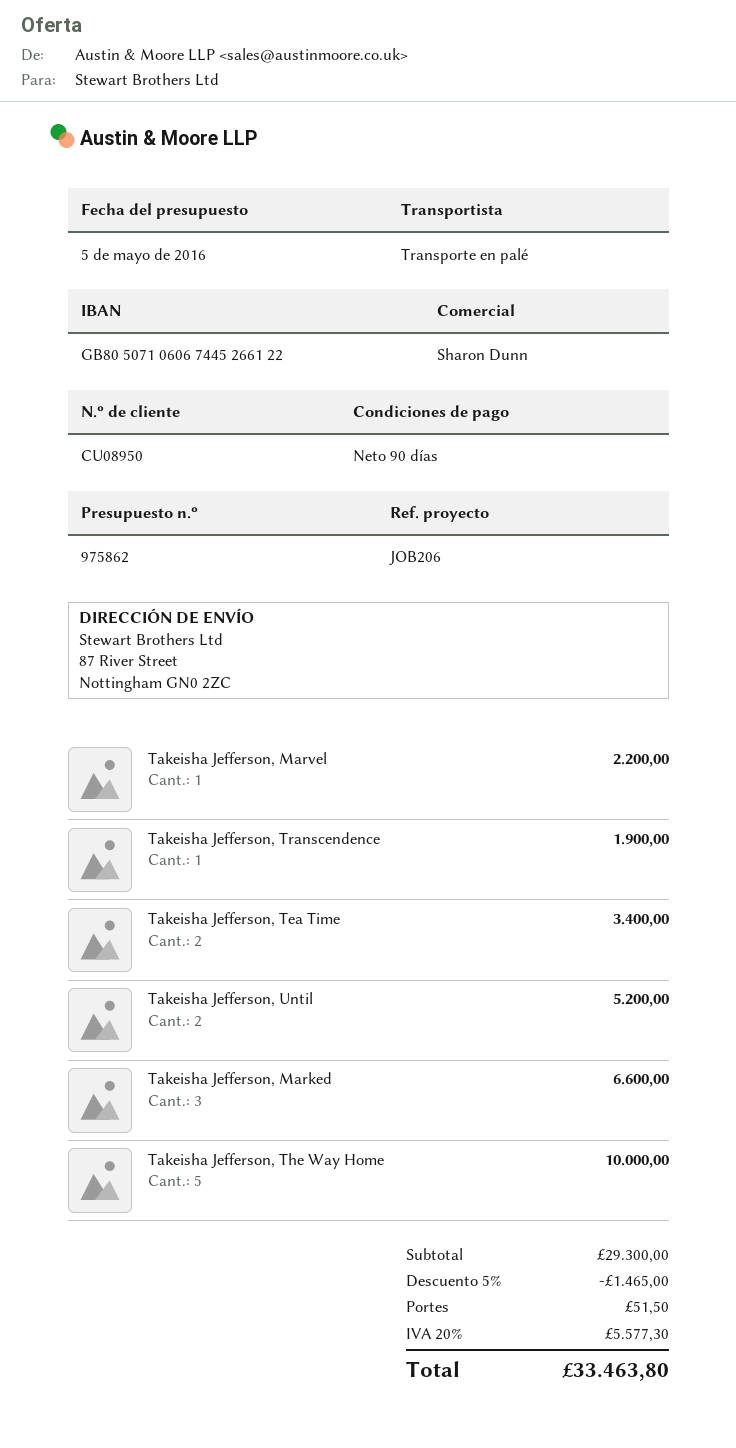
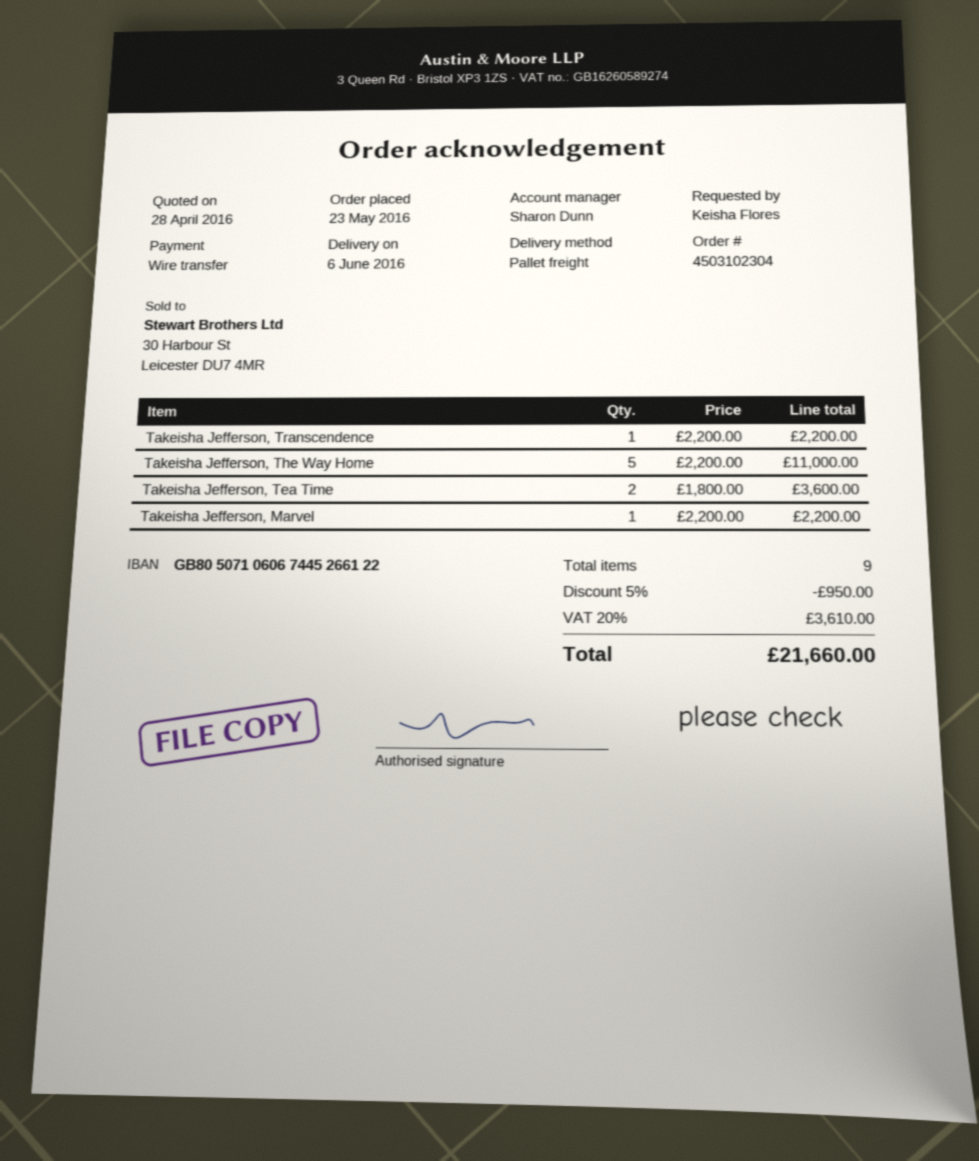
quote date: 2016-05-05 -> 2016-04-28
Takeisha Jefferson, Transcendence: 1 for 1900.00 -> 1 for 2200.00
Takeisha Jefferson, Tea Time: 2 for 3400.00 -> 2 for 3600.00
Takeisha Jefferson, Until: 2 for 5200.00 -> none
Takeisha Jefferson, Marked: 3 for 6600.00 -> none
Takeisha Jefferson, The Way Home: 5 for 10000.00 -> 5 for 11000.00
discount: 5% = 1465.00 -> 5% = 950.00
shipping: 51.50 -> none
tax: 20% = 5577.30 -> 20% = 3610.00
total: 33463.80 -> 21660.00

